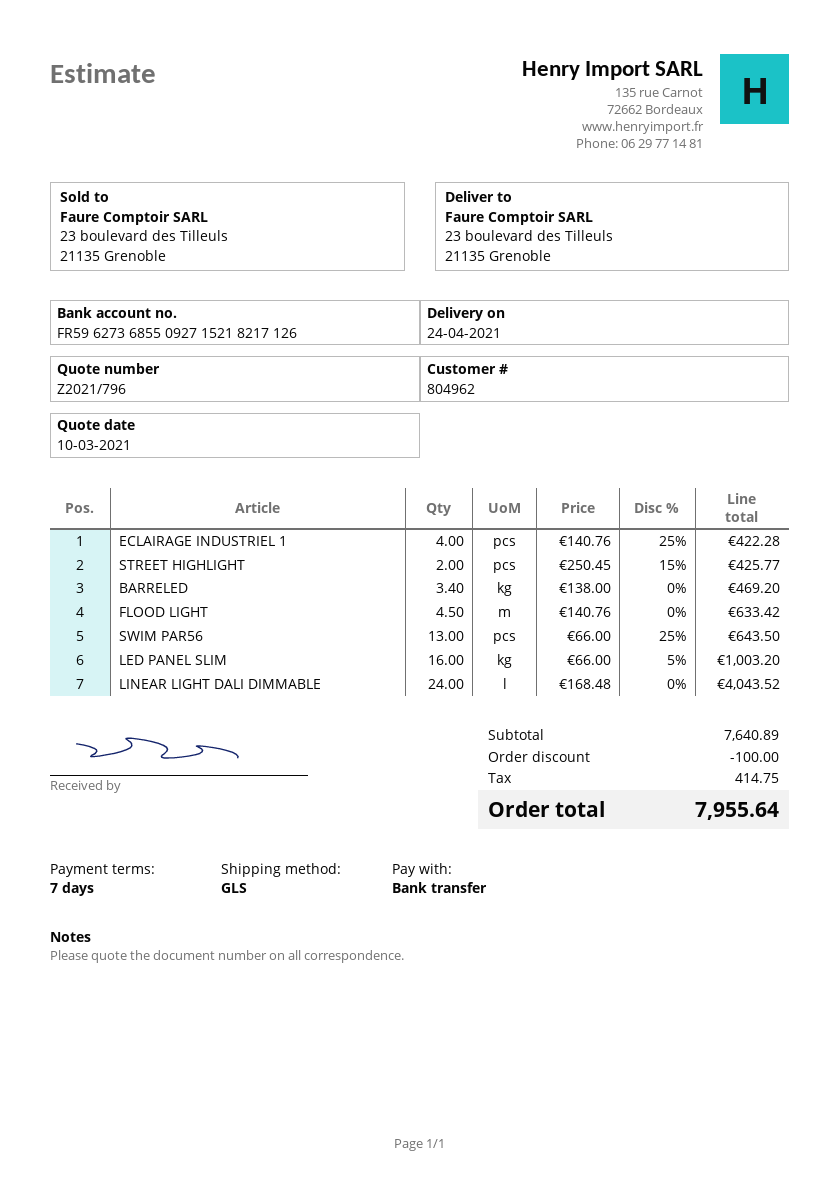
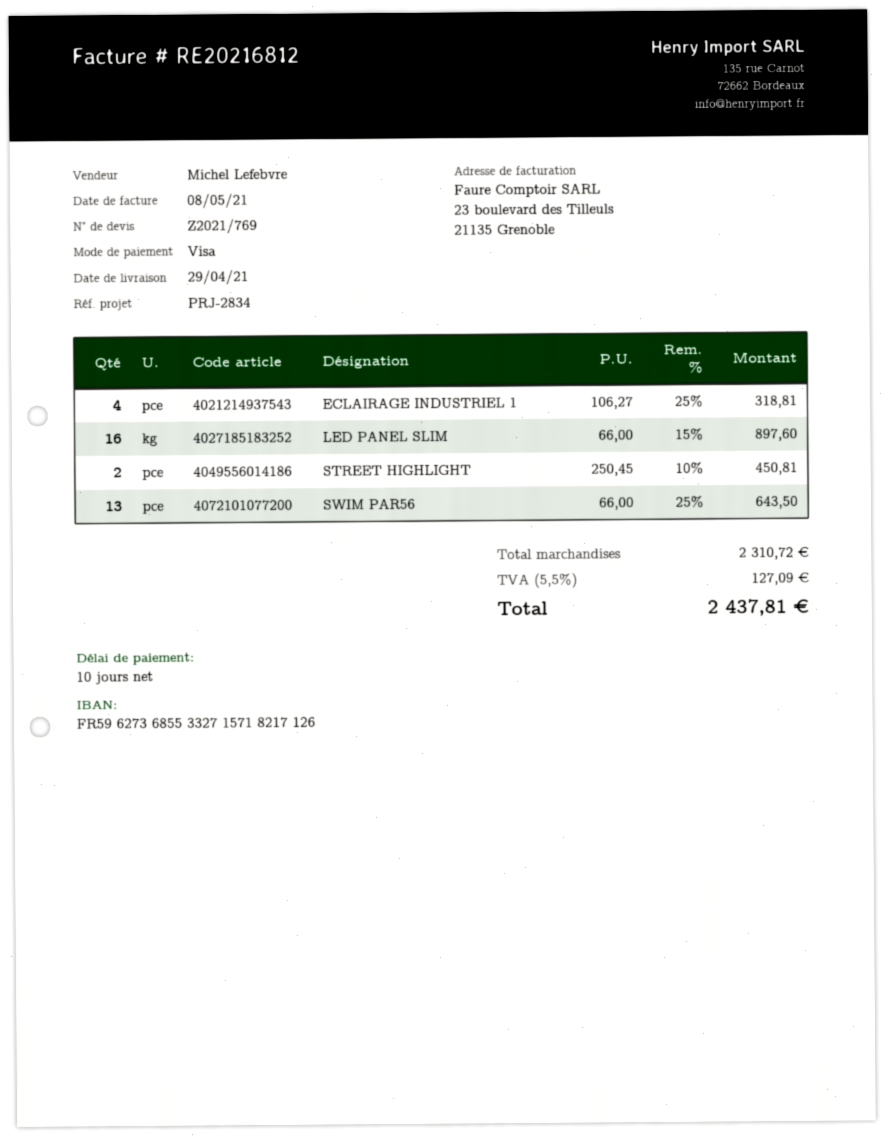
quote number: Z2021/796 -> Z2021/769
delivery date: 2021-04-24 -> 2021-04-29
payment terms: 7 days -> 10 days
payment method: bank transfer -> Visa
bank account: FR5962736855092715218217126 -> FR5962736855332715718217126
ECLAIRAGE INDUSTRIEL 1: 4 x 140.76 - 25% = 422.28 -> 4 x 106.27 - 25% = 318.81
STREET HIGHLIGHT: 2 x 250.45 - 15% = 425.77 -> 2 x 250.45 - 10% = 450.81
BARRELED: 3.4 x 138.00 = 469.20 -> none
FLOOD LIGHT: 4.5 x 140.76 = 633.42 -> none
LED PANEL SLIM: 16 x 66.00 - 5% = 1003.20 -> 16 x 66.00 - 15% = 897.60
LINEAR LIGHT DALI DIMMABLE: 24 x 168.48 = 4043.52 -> none
subtotal: 7640.89 -> 2310.72
discount: 100.00 -> none
tax: 414.75 -> 127.09
total: 7955.64 -> 2437.81

